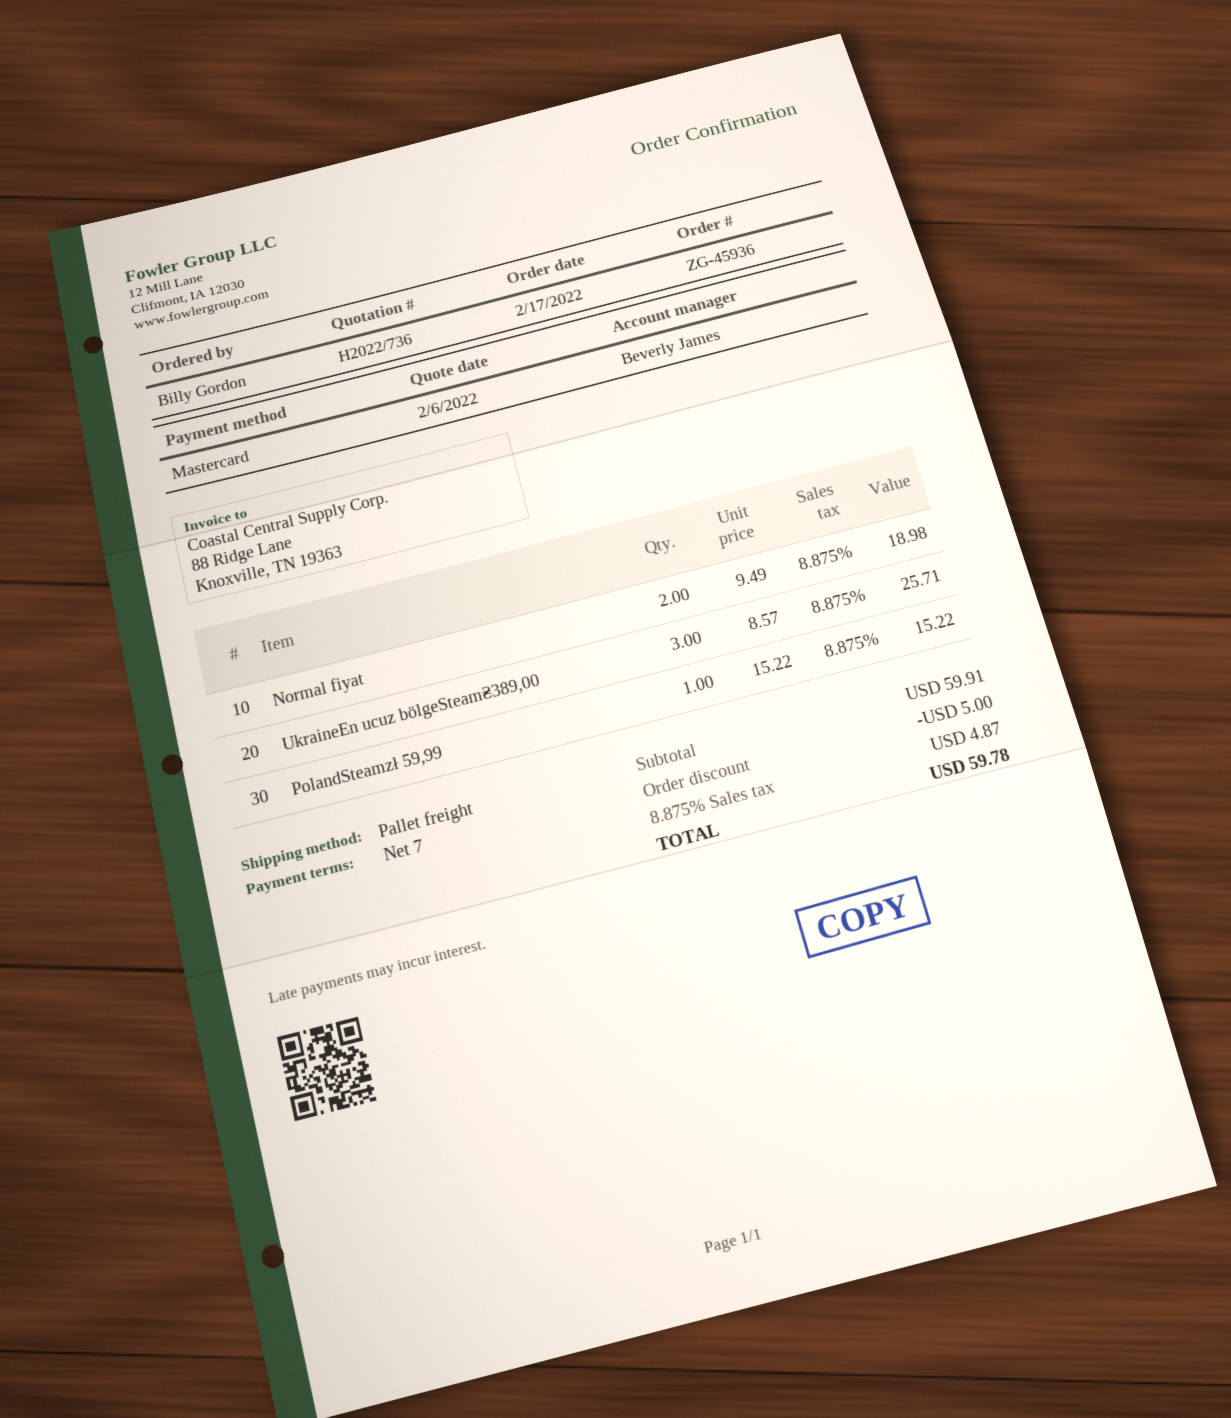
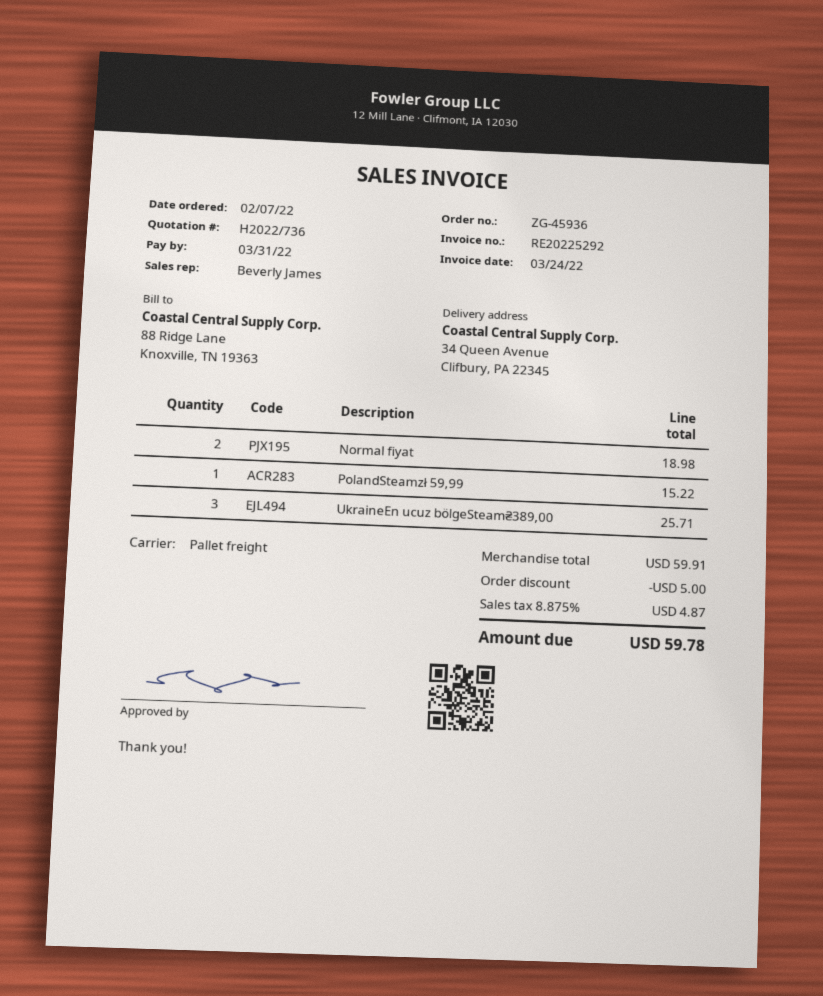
order date: 2022-02-17 -> 2022-02-07

